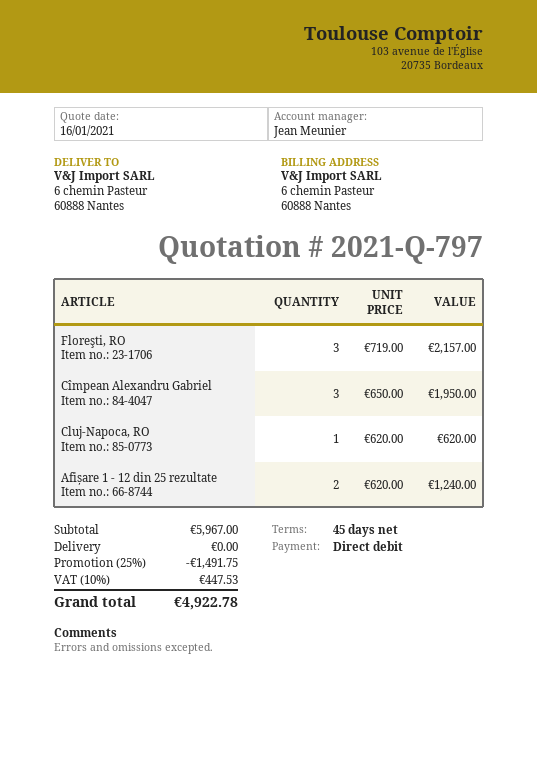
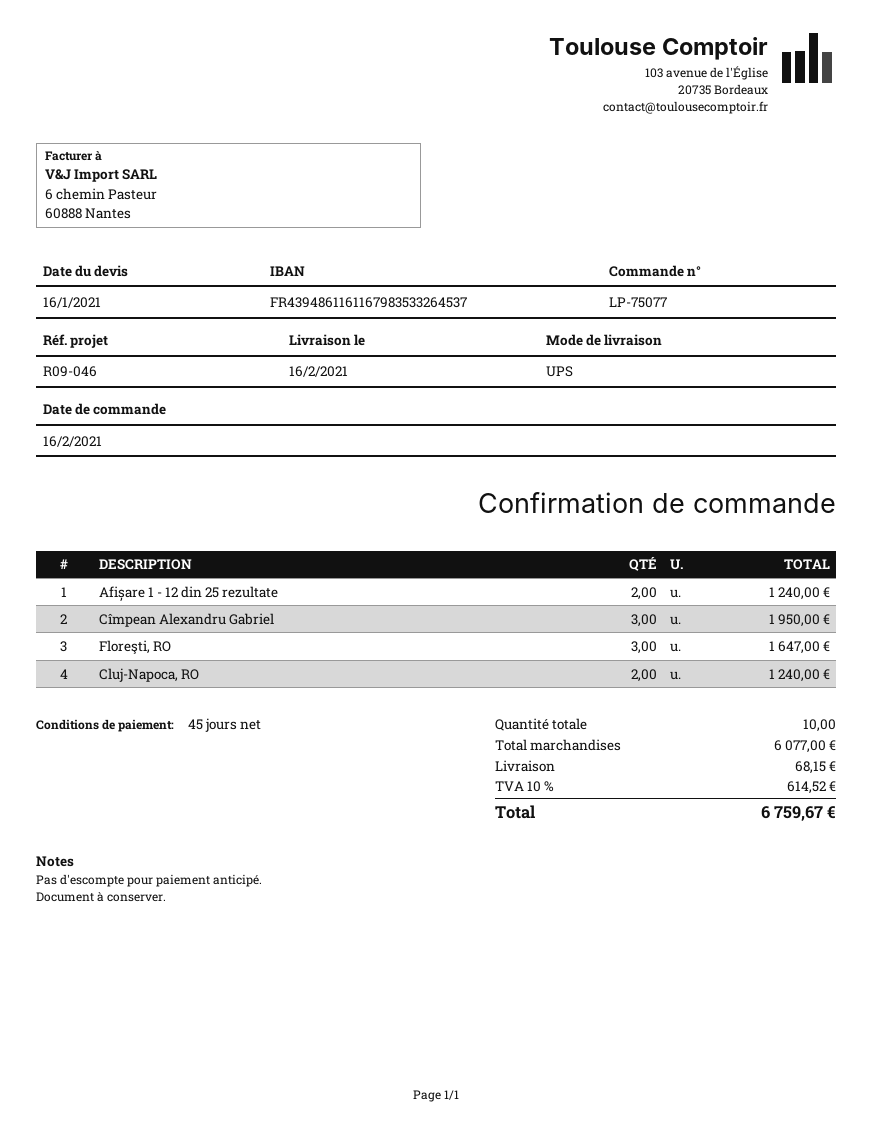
Floreşti, RO: 3 for 2157.00 -> 3 for 1647.00
Cluj-Napoca, RO: 1 for 620.00 -> 2 for 1240.00
subtotal: 5967.00 -> 6077.00
discount: 25% = 1491.75 -> none
shipping: 0.00 -> 68.15
tax: 10% = 447.53 -> 10% = 614.52
total: 4922.78 -> 6759.67

